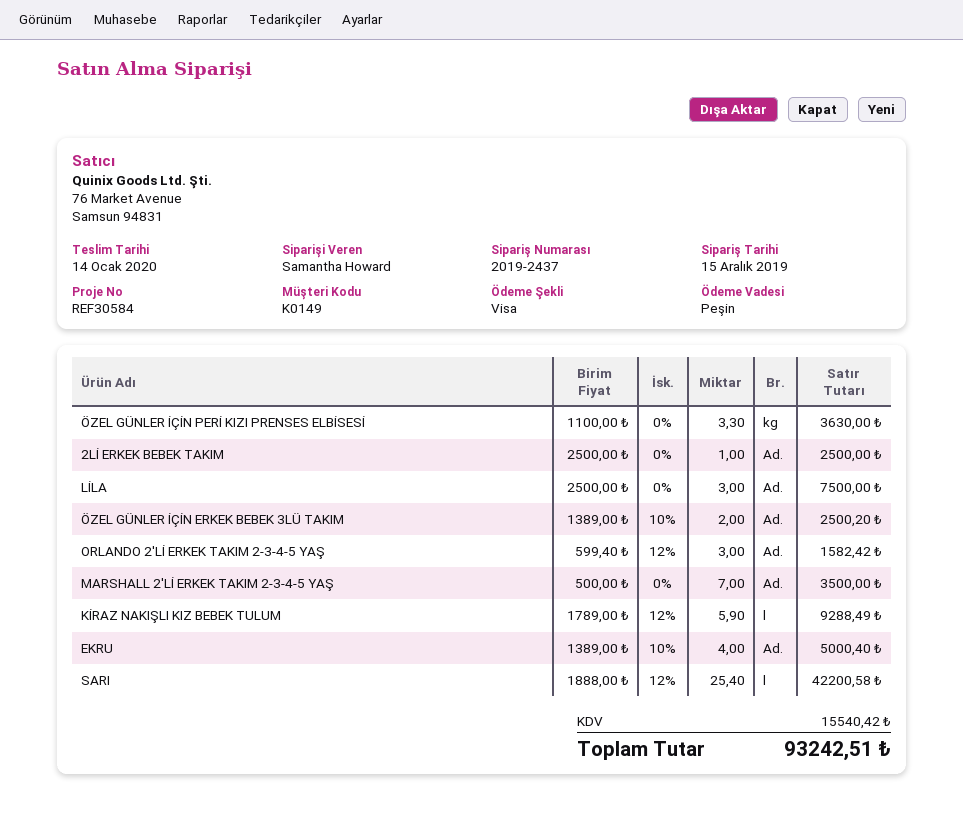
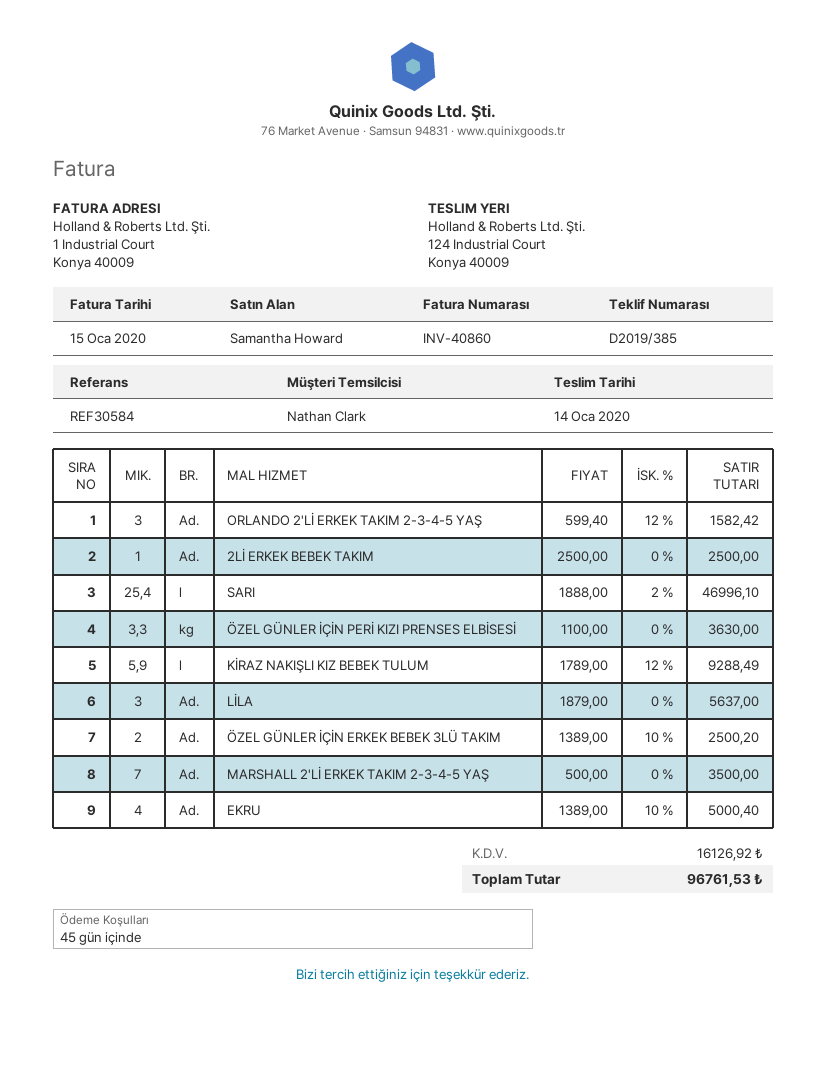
payment terms: on receipt -> 45 days
LİLA: 3 x 2500.00 = 7500.00 -> 3 x 1879.00 = 5637.00
SARI: 25.4 x 1888.00 - 12% = 42200.58 -> 25.4 x 1888.00 - 2% = 46996.10
tax: 15540.42 -> 16126.92
total: 93242.51 -> 96761.53

